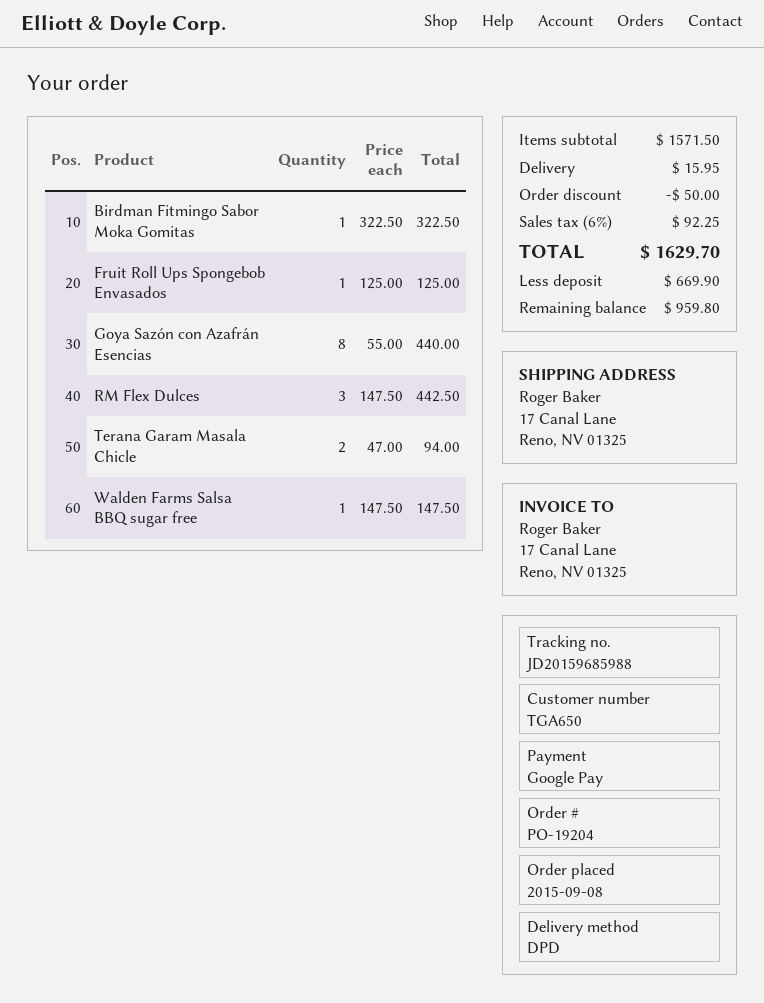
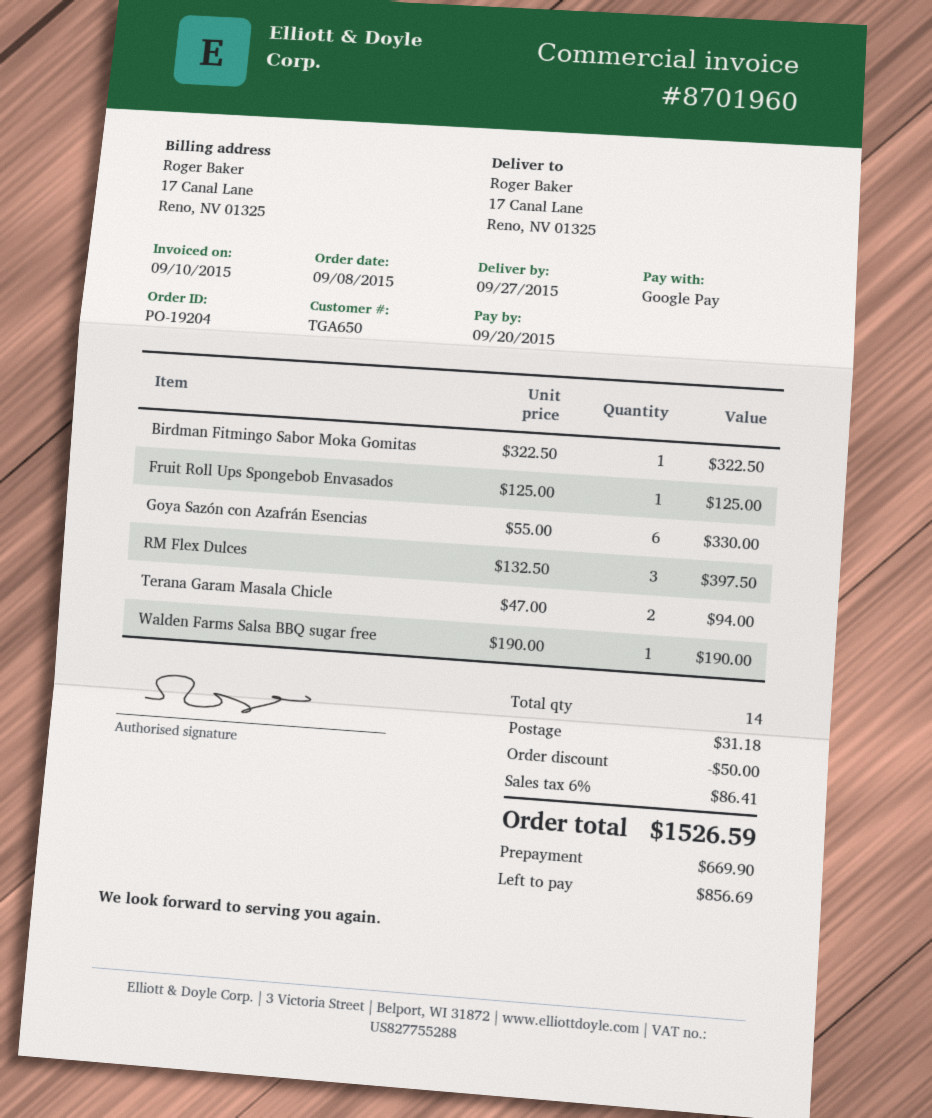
Goya Sazón con Azafrán Esencias: 8 x 55.00 = 440.00 -> 6 x 55.00 = 330.00
RM Flex Dulces: 3 x 147.50 = 442.50 -> 3 x 132.50 = 397.50
Walden Farms Salsa BBQ sugar free: 1 x 147.50 = 147.50 -> 1 x 190.00 = 190.00
shipping: 15.95 -> 31.18
tax: 6% = 92.25 -> 6% = 86.41
total: 1629.70 -> 1526.59
balance: 959.80 -> 856.69

